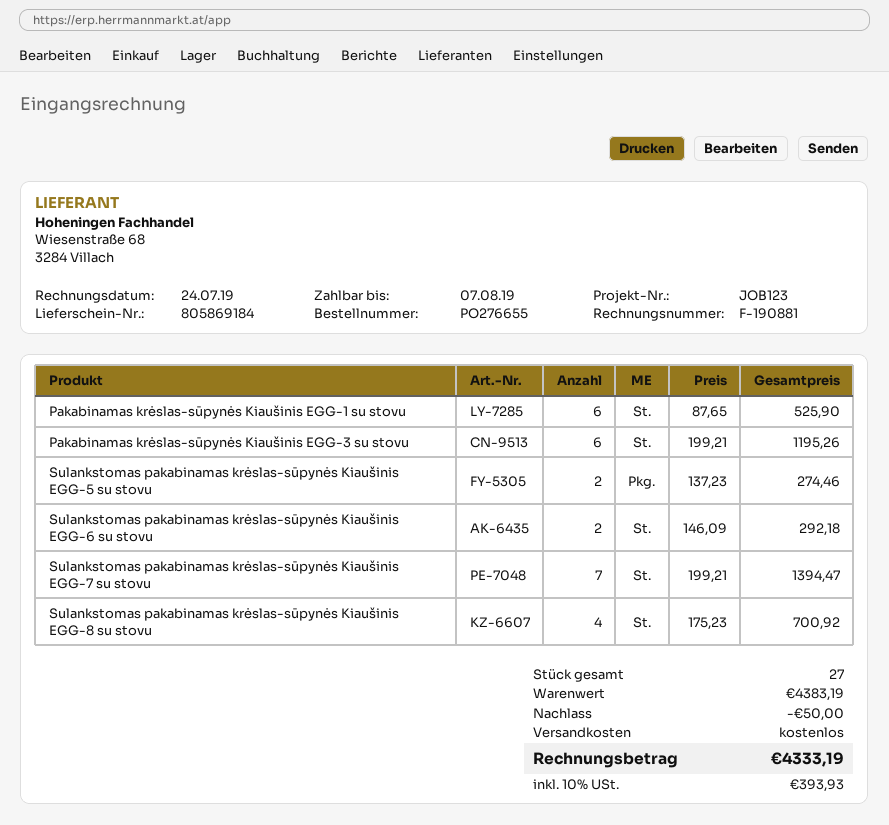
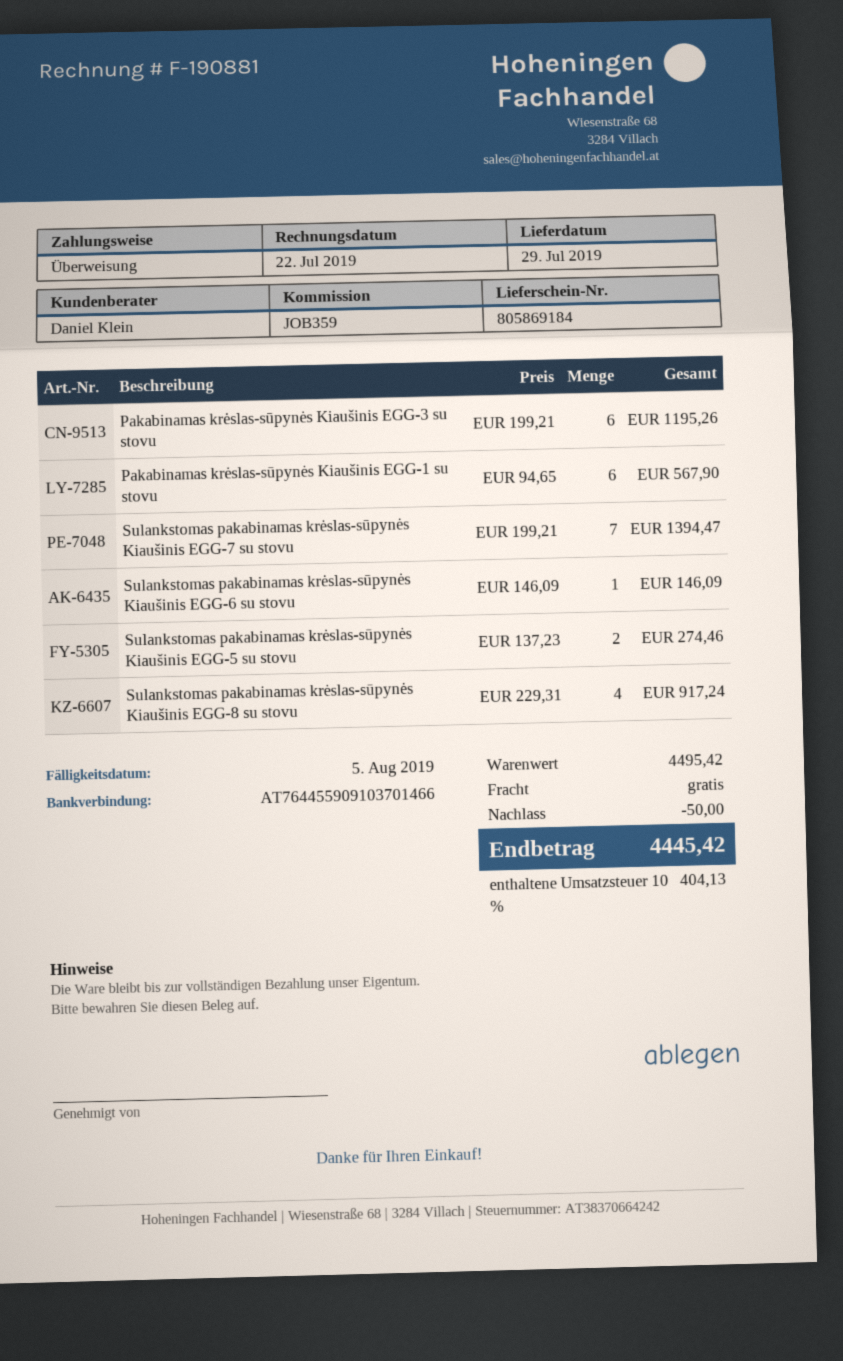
invoice date: 2019-07-24 -> 2019-07-22
due date: 2019-08-07 -> 2019-08-05
reference: JOB123 -> JOB359
Pakabinamas krėslas-sūpynės Kiaušinis EGG-1 su stovu: 6 x 87.65 = 525.90 -> 6 x 94.65 = 567.90
Sulankstomas pakabinamas krėslas-sūpynės Kiaušinis EGG-6 su stovu: 2 x 146.09 = 292.18 -> 1 x 146.09 = 146.09
Sulankstomas pakabinamas krėslas-sūpynės Kiaušinis EGG-8 su stovu: 4 x 175.23 = 700.92 -> 4 x 229.31 = 917.24
subtotal: 4383.19 -> 4495.42
tax: 10% = 393.93 -> 10% = 404.13
total: 4333.19 -> 4445.42

